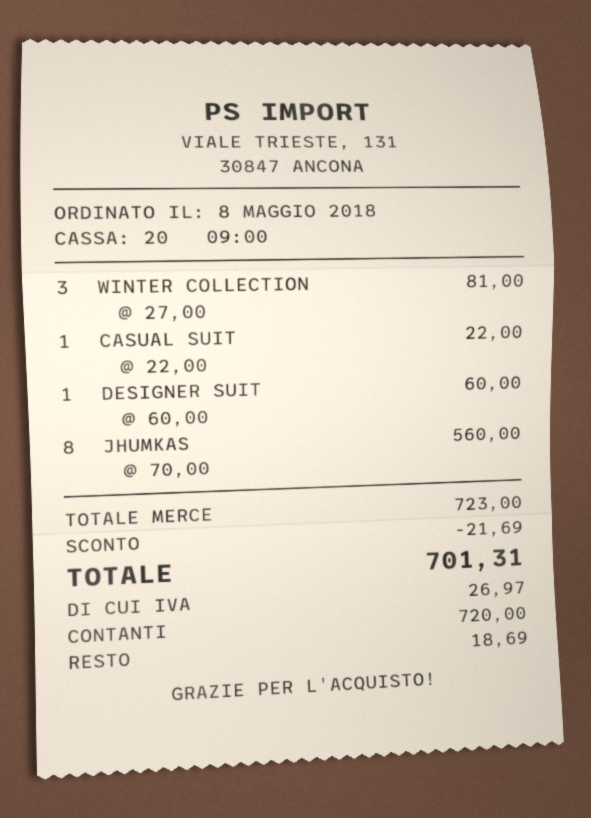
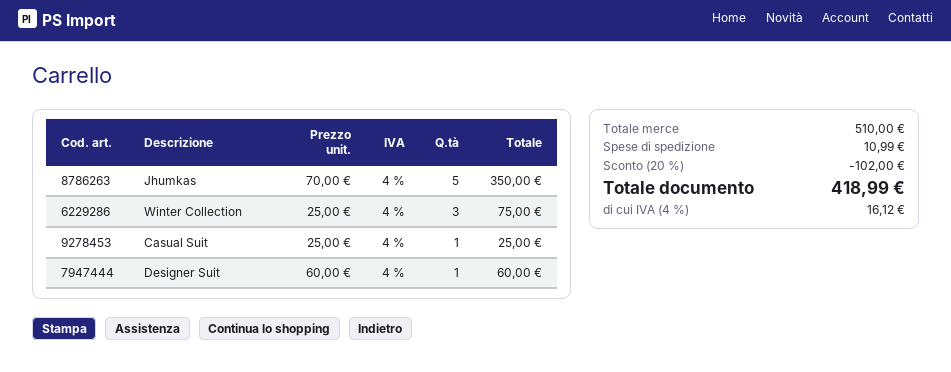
WINTER COLLECTION: 3 x 27.00 = 81.00 -> 3 x 25.00 = 75.00
CASUAL SUIT: 1 x 22.00 = 22.00 -> 1 x 25.00 = 25.00
JHUMKAS: 8 x 70.00 = 560.00 -> 5 x 70.00 = 350.00
subtotal: 723.00 -> 510.00
discount: 21.69 -> 102.00
shipping: none -> 10.99
tax: 26.97 -> 16.12
total: 701.31 -> 418.99

